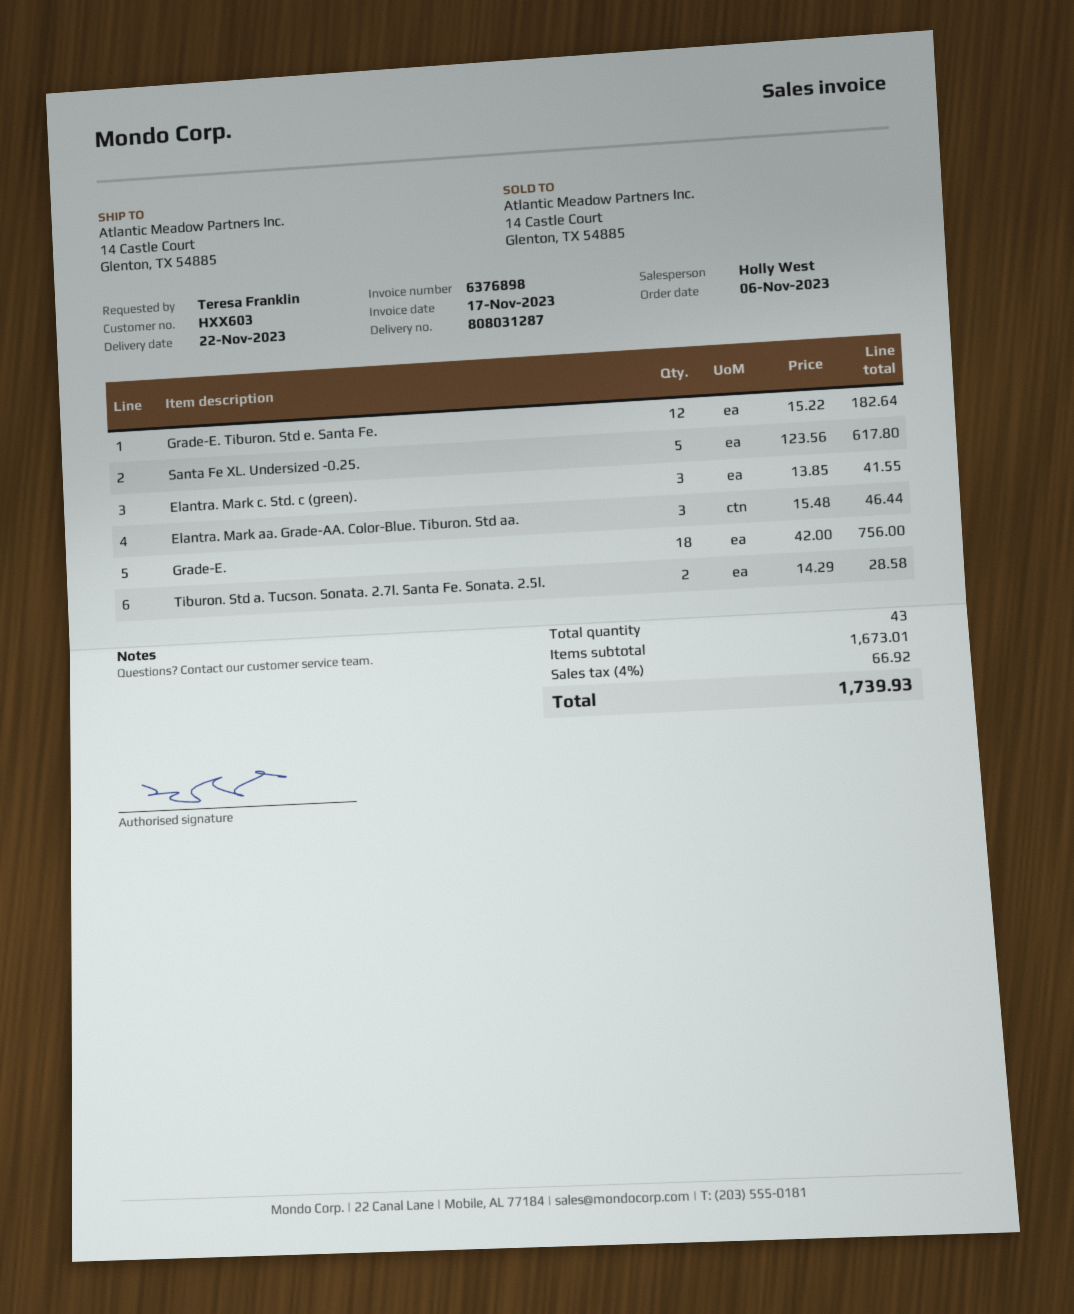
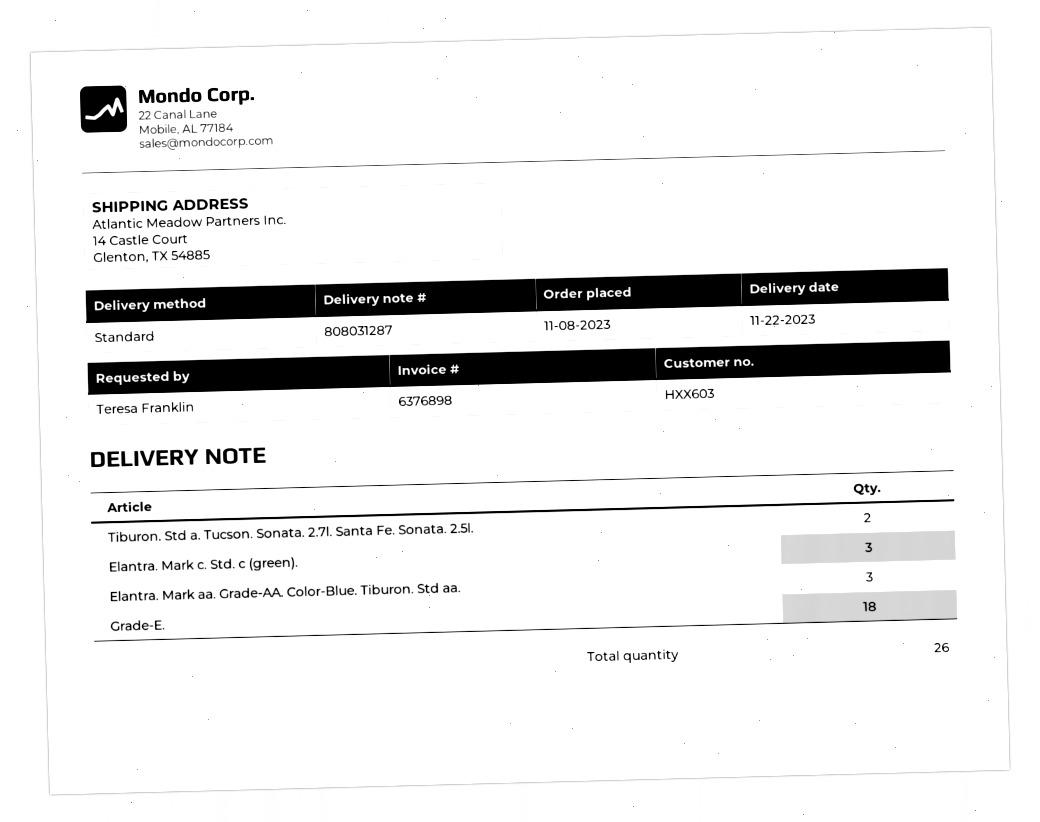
order date: 2023-11-06 -> 2023-11-08
Grade-E. Tiburon. Std e. Santa Fe.: 12 -> none
Santa Fe XL. Undersized -0.25.: 5 -> none
total quantity: 43 -> 26

